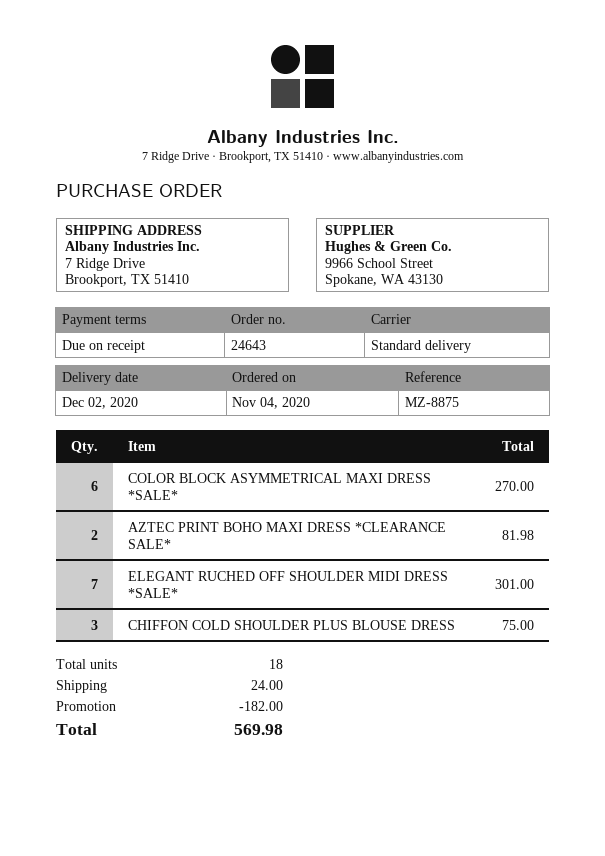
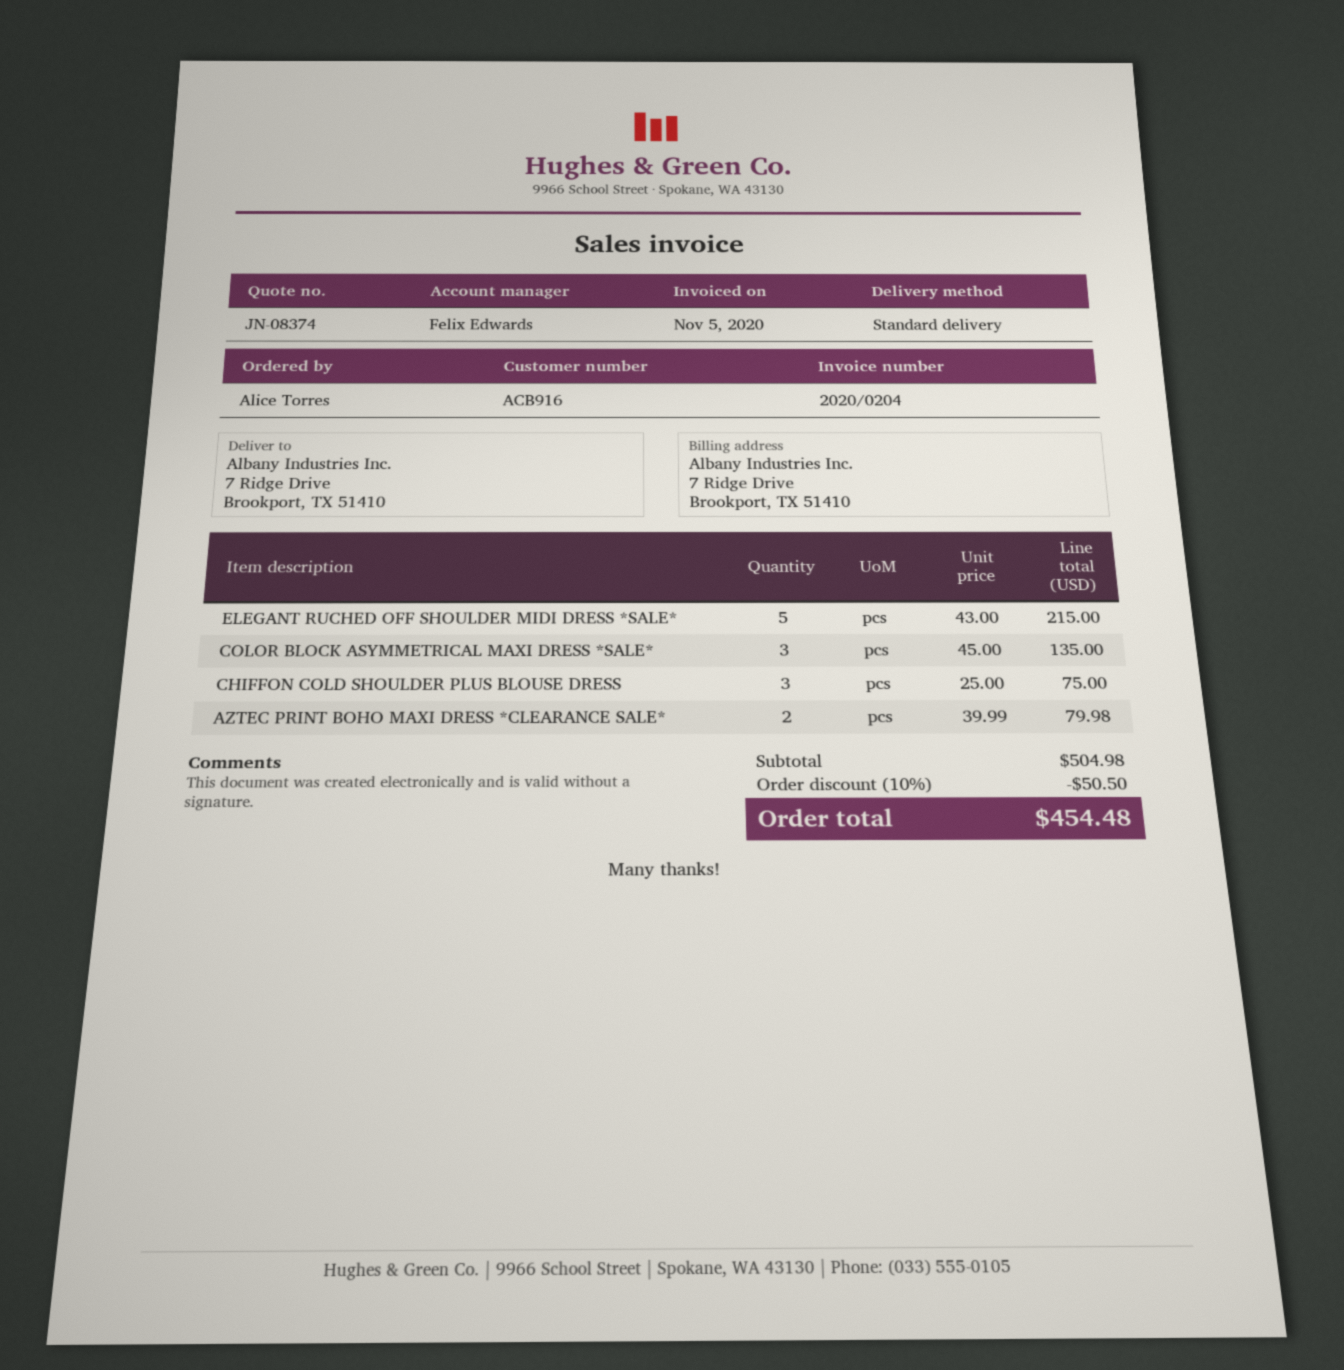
COLOR BLOCK ASYMMETRICAL MAXI DRESS *SALE*: 6 for 270.00 -> 3 for 135.00
AZTEC PRINT BOHO MAXI DRESS *CLEARANCE SALE*: 2 for 81.98 -> 2 for 79.98
ELEGANT RUCHED OFF SHOULDER MIDI DRESS *SALE*: 7 for 301.00 -> 5 for 215.00
discount: 182.00 -> 50.50
shipping: 24.00 -> none
total: 569.98 -> 454.48

